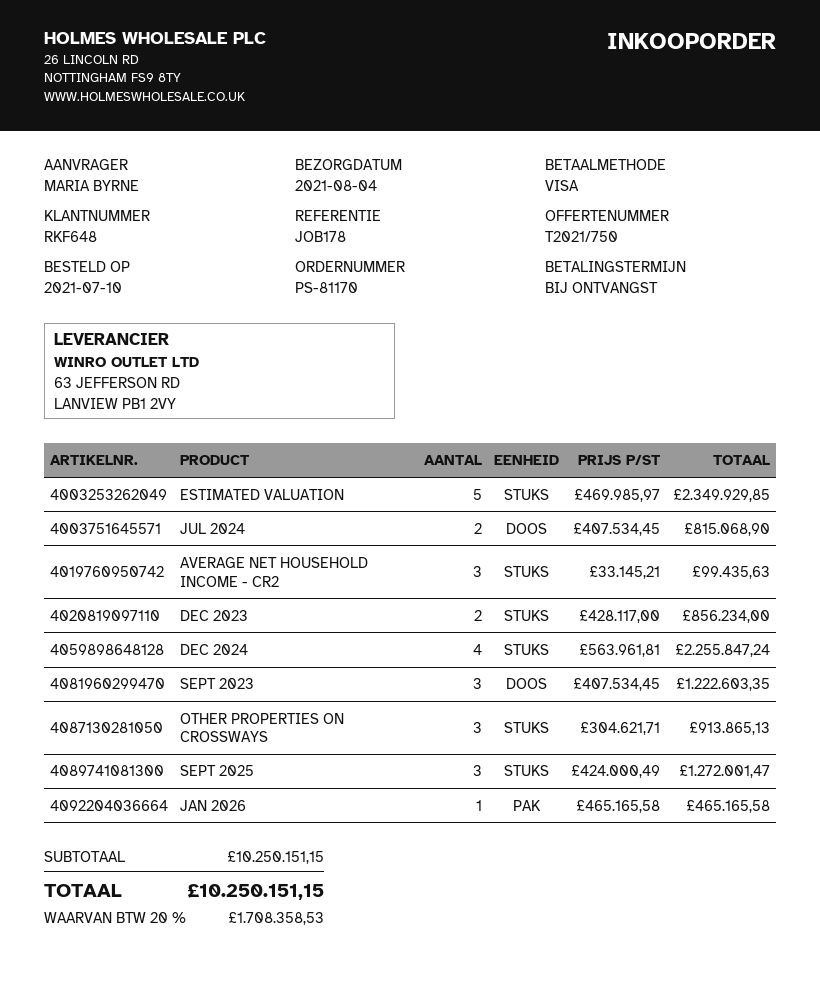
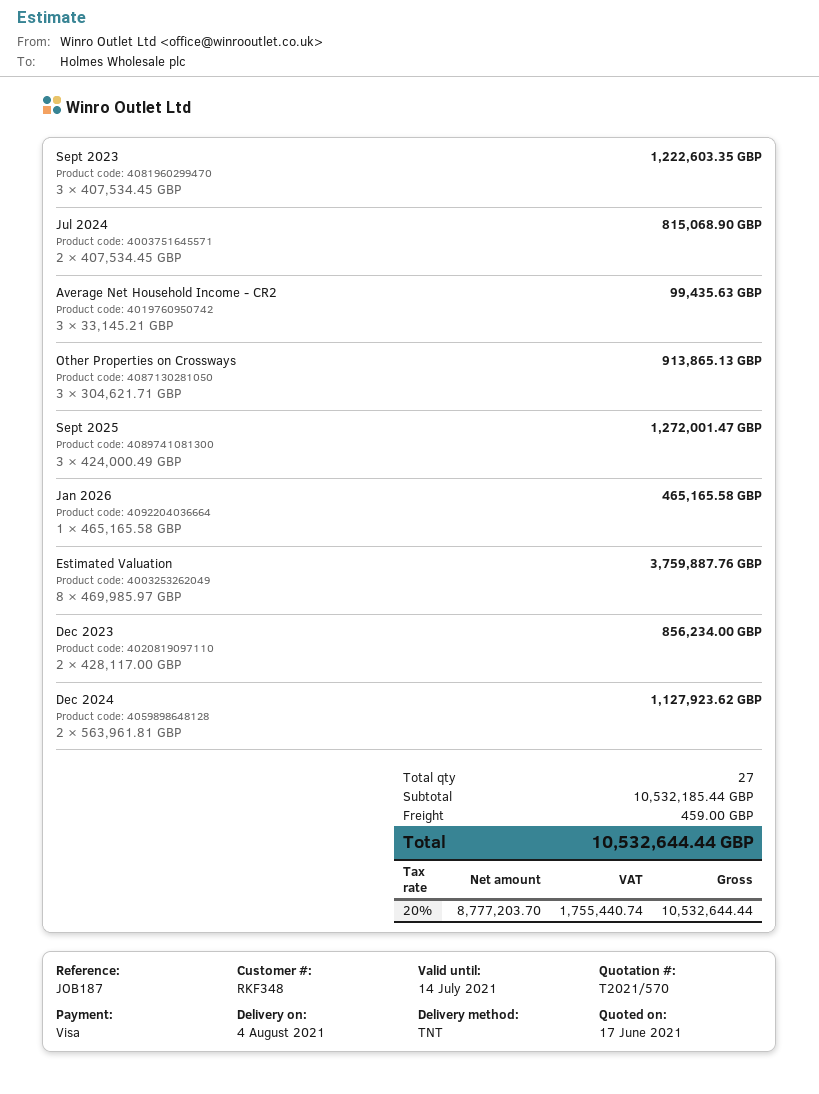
quote number: T2021/750 -> T2021/570
customer number: RKF648 -> RKF348
reference: JOB178 -> JOB187
ESTIMATED VALUATION: 5 x 469985.97 = 2349929.85 -> 8 x 469985.97 = 3759887.76
DEC 2024: 4 x 563961.81 = 2255847.24 -> 2 x 563961.81 = 1127923.62
subtotal: 10250151.15 -> 10532185.44
shipping: none -> 459.00
tax: 20% = 1708358.53 -> 20% = 1755440.74
total: 10250151.15 -> 10532644.44

